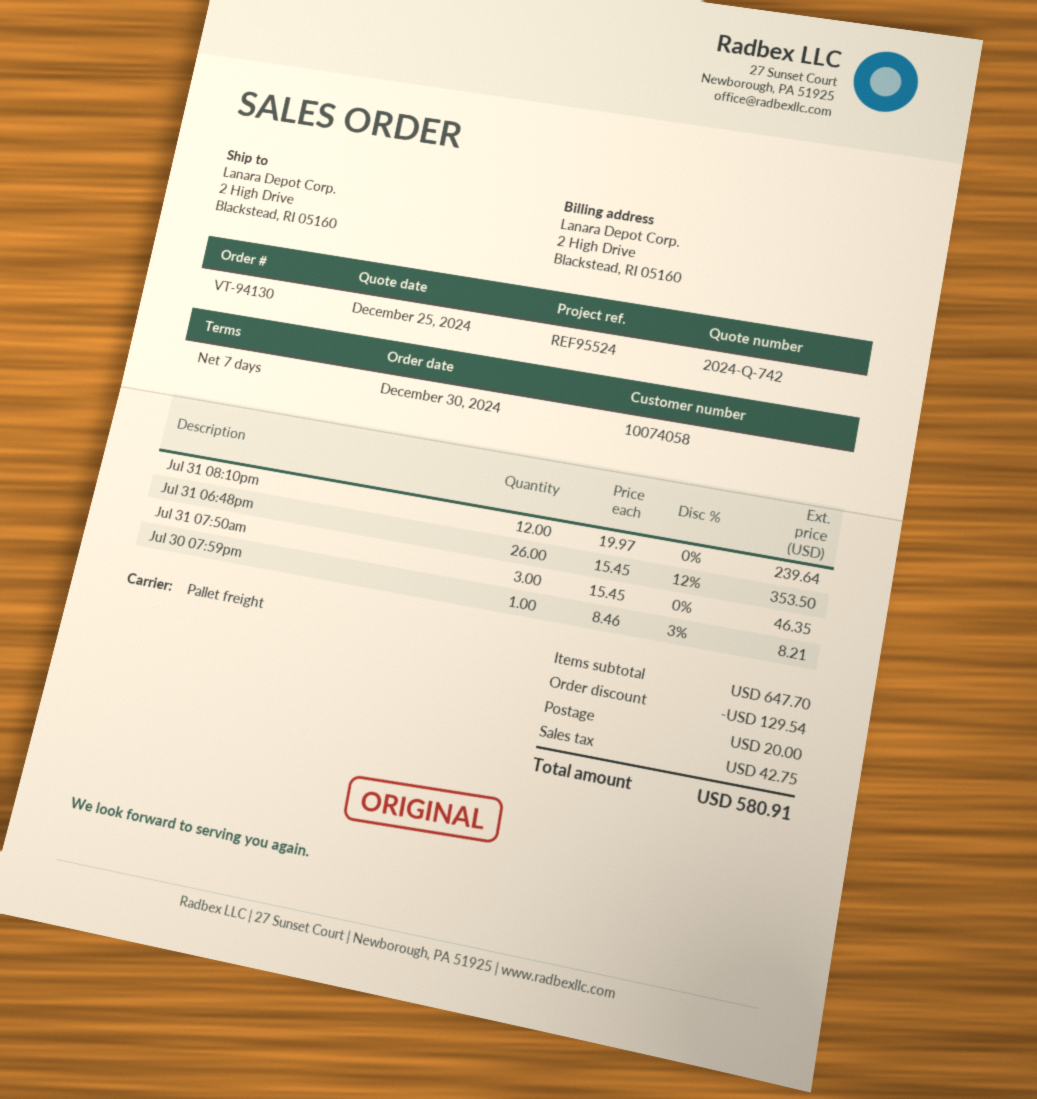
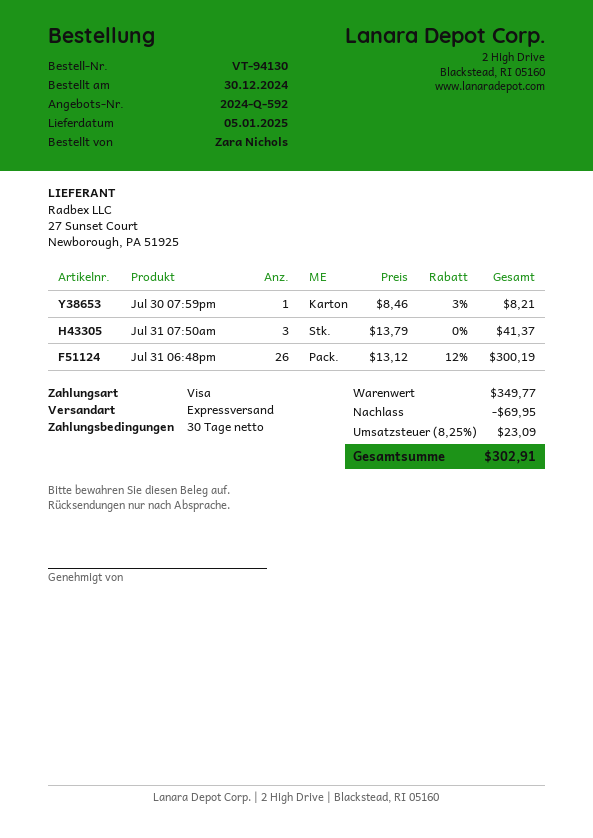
quote number: 2024-Q-742 -> 2024-Q-592
payment terms: 7 days -> 30 days
shipping method: pallet freight -> express
Jul 31 08:10pm: 12 x 19.97 = 239.64 -> none
Jul 31 06:48pm: 26 x 15.45 - 12% = 353.50 -> 26 x 13.12 - 12% = 300.19
Jul 31 07:50am: 3 x 15.45 = 46.35 -> 3 x 13.79 = 41.37
subtotal: 647.70 -> 349.77
discount: 129.54 -> 69.95
shipping: 20.00 -> none
tax: 42.75 -> 23.09
total: 580.91 -> 302.91

